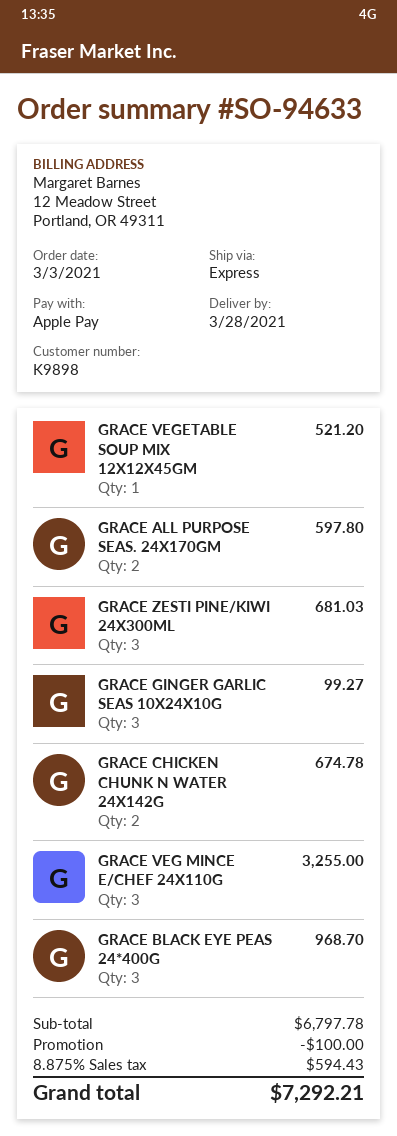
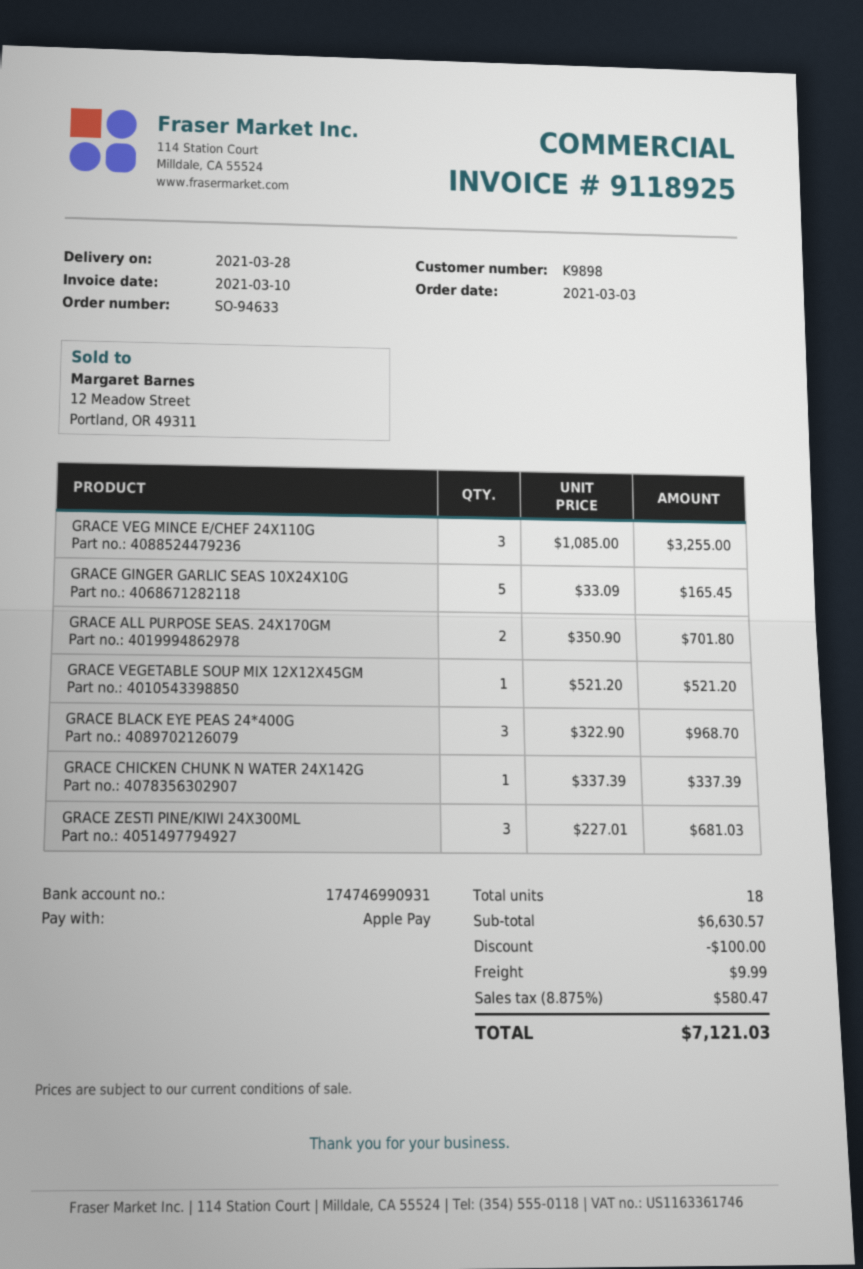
GRACE ALL PURPOSE SEAS. 24X170GM: 2 for 597.80 -> 2 for 701.80
GRACE GINGER GARLIC SEAS 10X24X10G: 3 for 99.27 -> 5 for 165.45
GRACE CHICKEN CHUNK N WATER 24X142G: 2 for 674.78 -> 1 for 337.39
subtotal: 6797.78 -> 6630.57
shipping: none -> 9.99
tax: 8.875% = 594.43 -> 8.875% = 580.47
total: 7292.21 -> 7121.03

